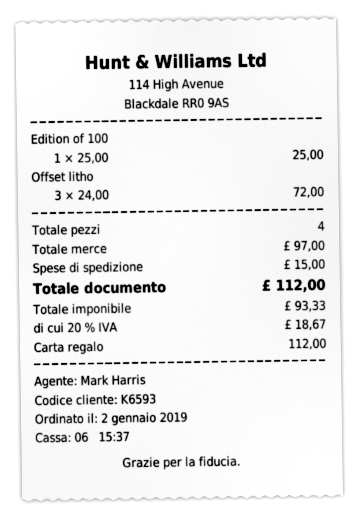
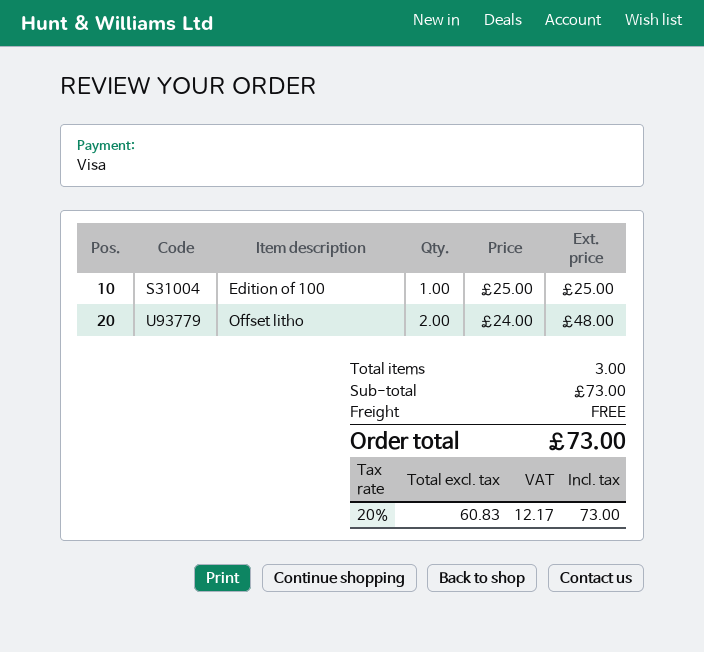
payment method: gift card -> Visa
Offset litho: 3 x 24.00 = 72.00 -> 2 x 24.00 = 48.00
total quantity: 4 -> 3
subtotal: 97.00 -> 73.00
shipping: 15.00 -> 0.00
net: 93.33 -> 60.83
tax: 20% = 18.67 -> 20% = 12.17
total: 112.00 -> 73.00

